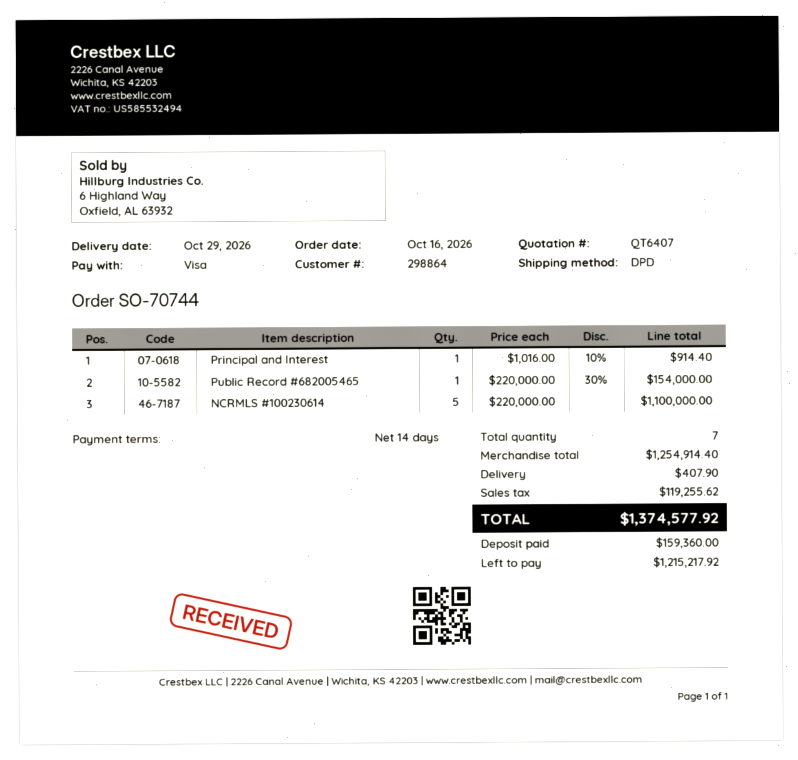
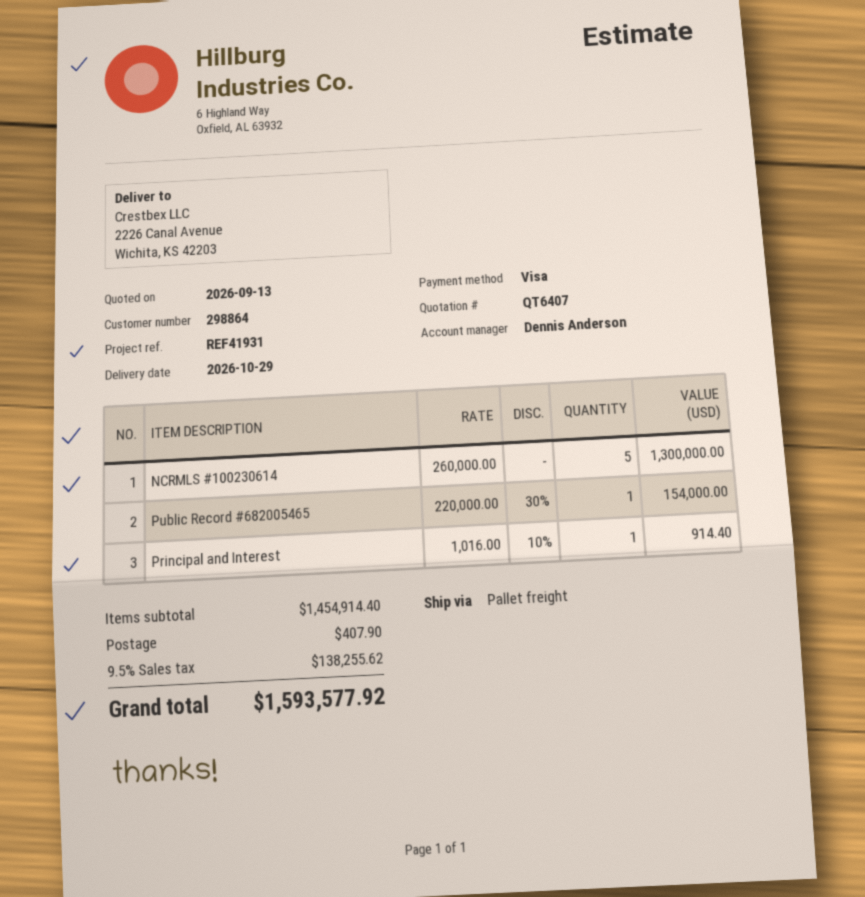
shipping method: DPD -> pallet freight
NCRMLS #100230614: 5 x 220000.00 = 1100000.00 -> 5 x 260000.00 = 1300000.00
subtotal: 1254914.40 -> 1454914.40
tax: 119255.62 -> 138255.62
total: 1374577.92 -> 1593577.92

